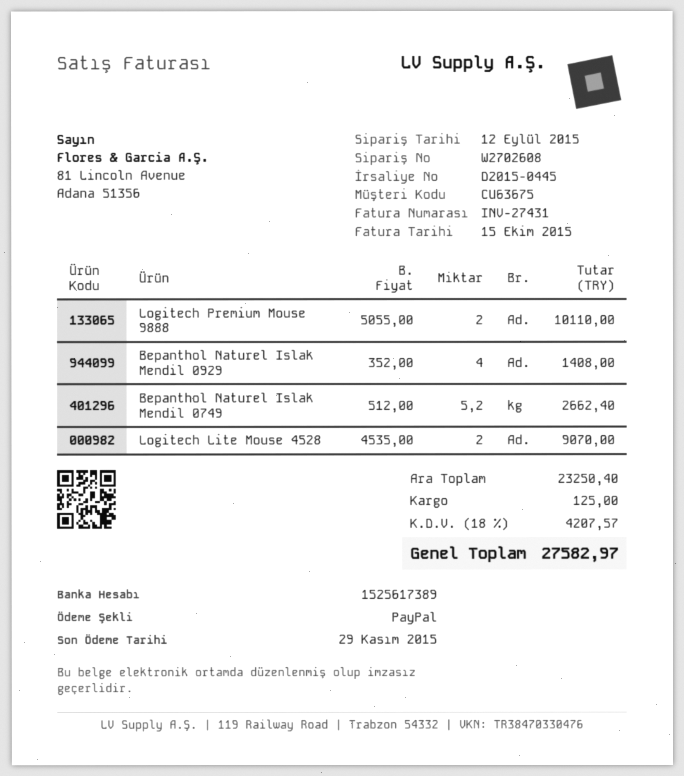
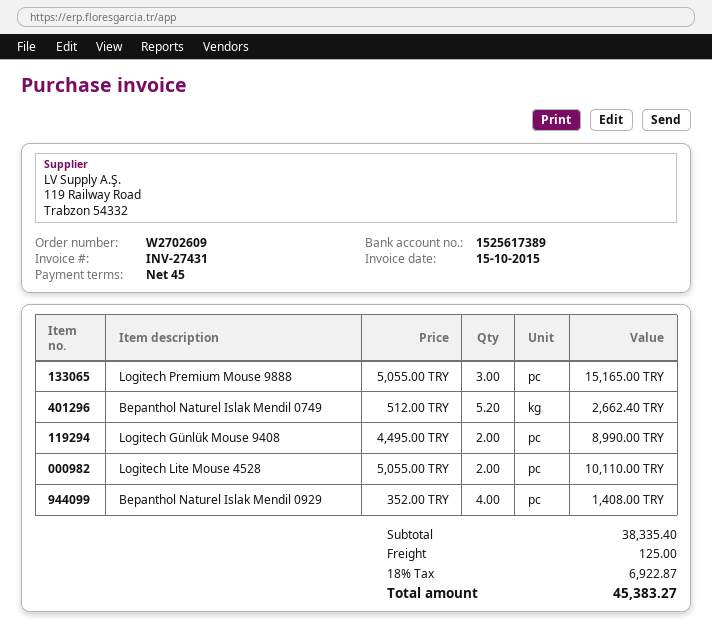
order number: W2702608 -> W2702609
Logitech Premium Mouse 9888: 2 x 5055.00 = 10110.00 -> 3 x 5055.00 = 15165.00
Logitech Lite Mouse 4528: 2 x 4535.00 = 9070.00 -> 2 x 5055.00 = 10110.00
Logitech Günlük Mouse 9408: none -> 2 x 4495.00 = 8990.00
subtotal: 23250.40 -> 38335.40
tax: 18% = 4207.57 -> 18% = 6922.87
total: 27582.97 -> 45383.27

